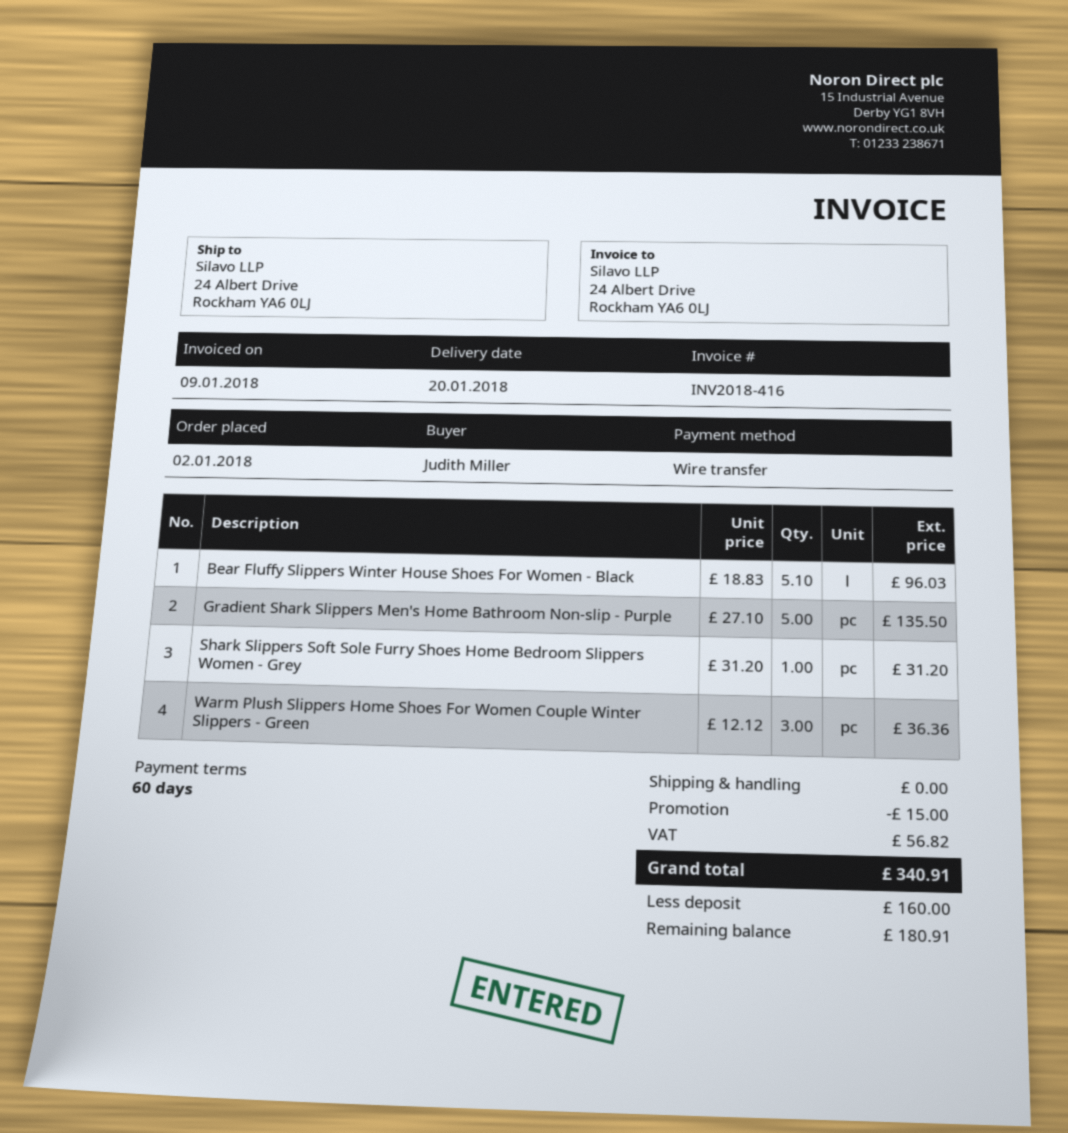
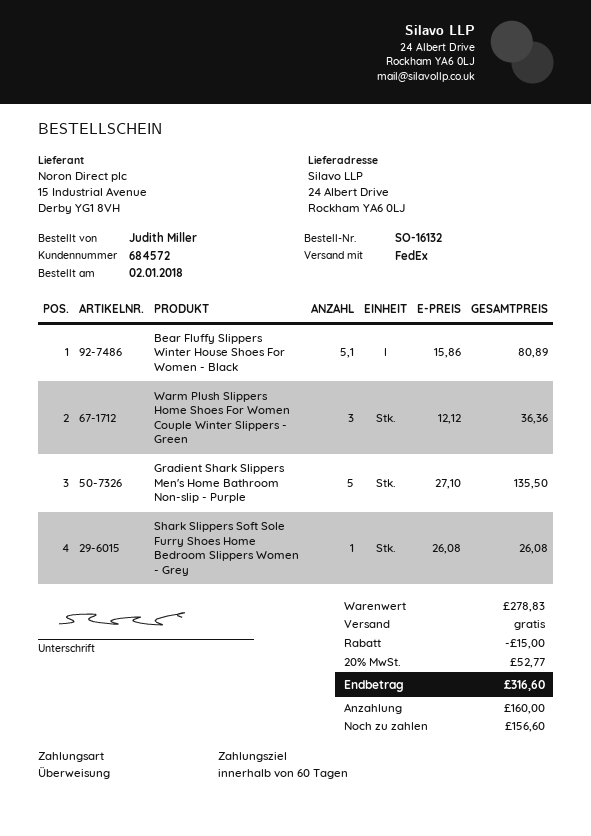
Bear Fluffy Slippers Winter House Shoes For Women - Black: 5.1 x 18.83 = 96.03 -> 5.1 x 15.86 = 80.89
Shark Slippers Soft Sole Furry Shoes Home Bedroom Slippers Women - Grey: 1 x 31.20 = 31.20 -> 1 x 26.08 = 26.08
tax: 56.82 -> 52.77
total: 340.91 -> 316.60
balance: 180.91 -> 156.60

